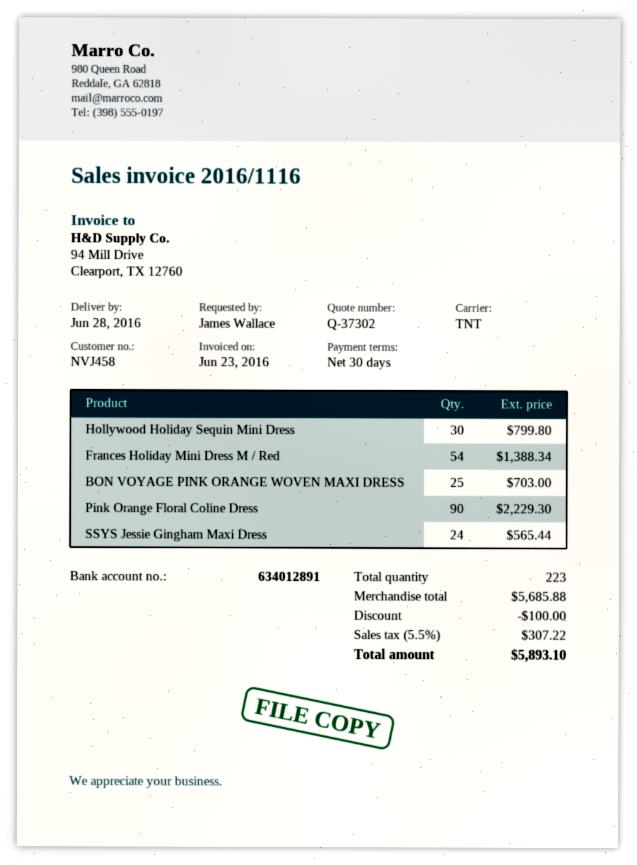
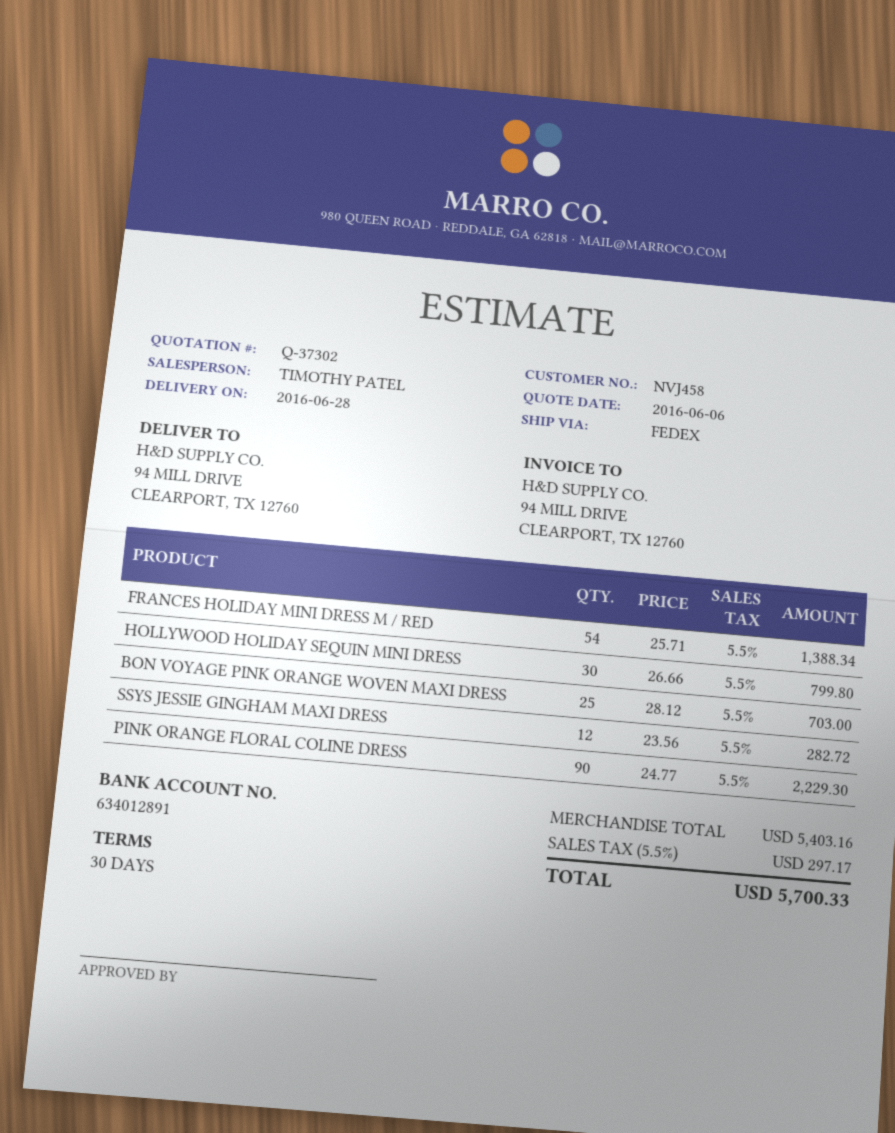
shipping method: TNT -> FedEx
SSYS Jessie Gingham Maxi Dress: 24 for 565.44 -> 12 for 282.72
subtotal: 5685.88 -> 5403.16
discount: 100.00 -> none
tax: 5.5% = 307.22 -> 5.5% = 297.17
total: 5893.10 -> 5700.33

